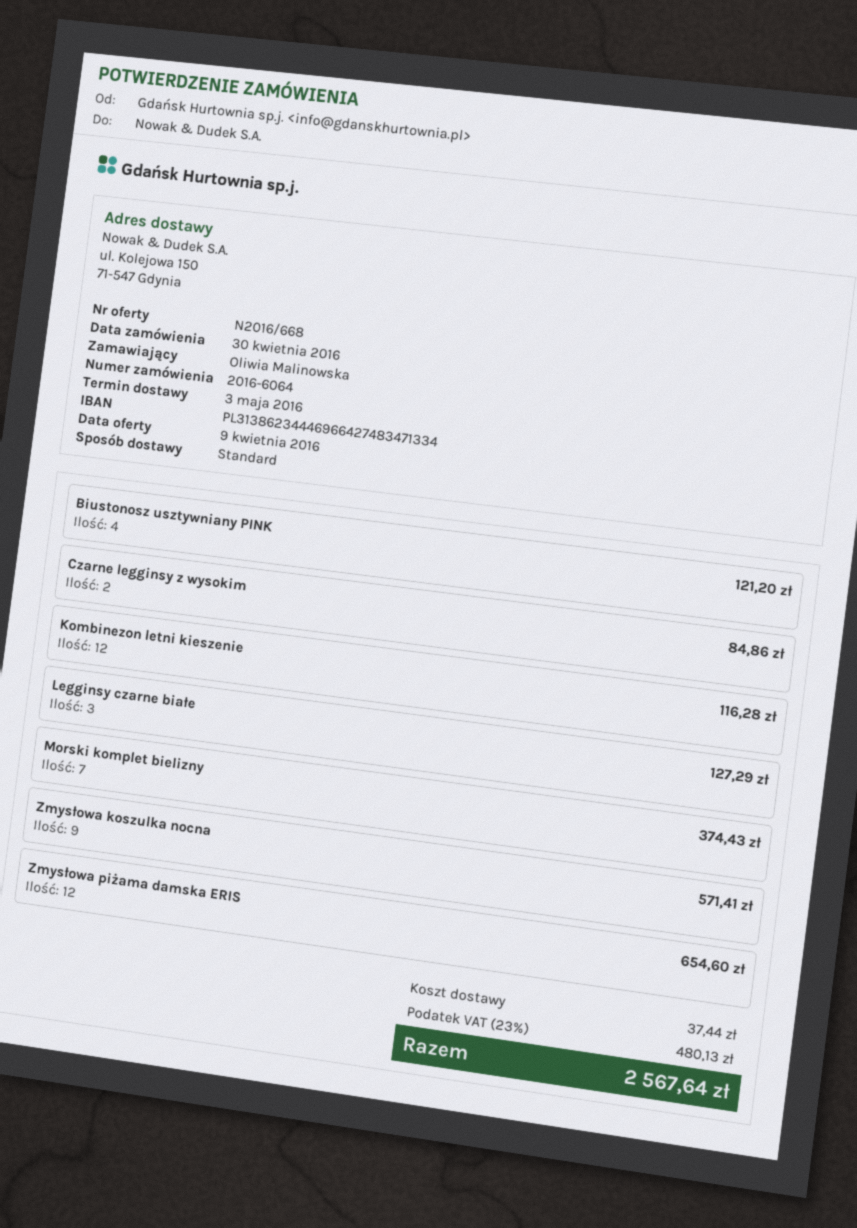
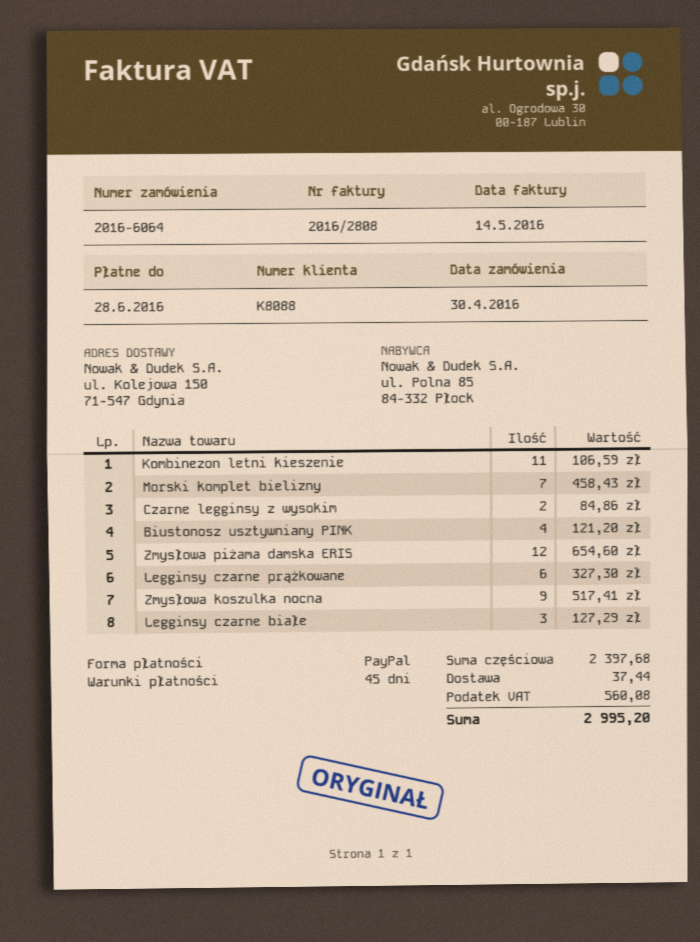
Kombinezon letni kieszenie: 12 for 116.28 -> 11 for 106.59
Morski komplet bielizny: 7 for 374.43 -> 7 for 458.43
Zmysłowa koszulka nocna: 9 for 571.41 -> 9 for 517.41
Legginsy czarne prążkowane: none -> 6 for 327.30
tax: 480.13 -> 560.08
total: 2567.64 -> 2995.20

